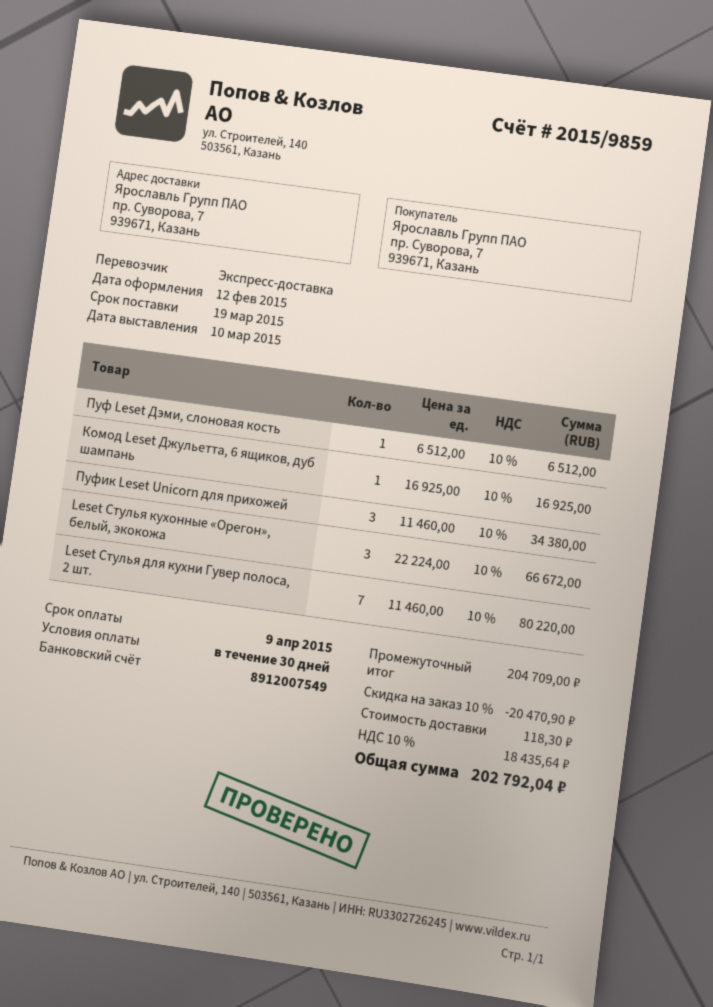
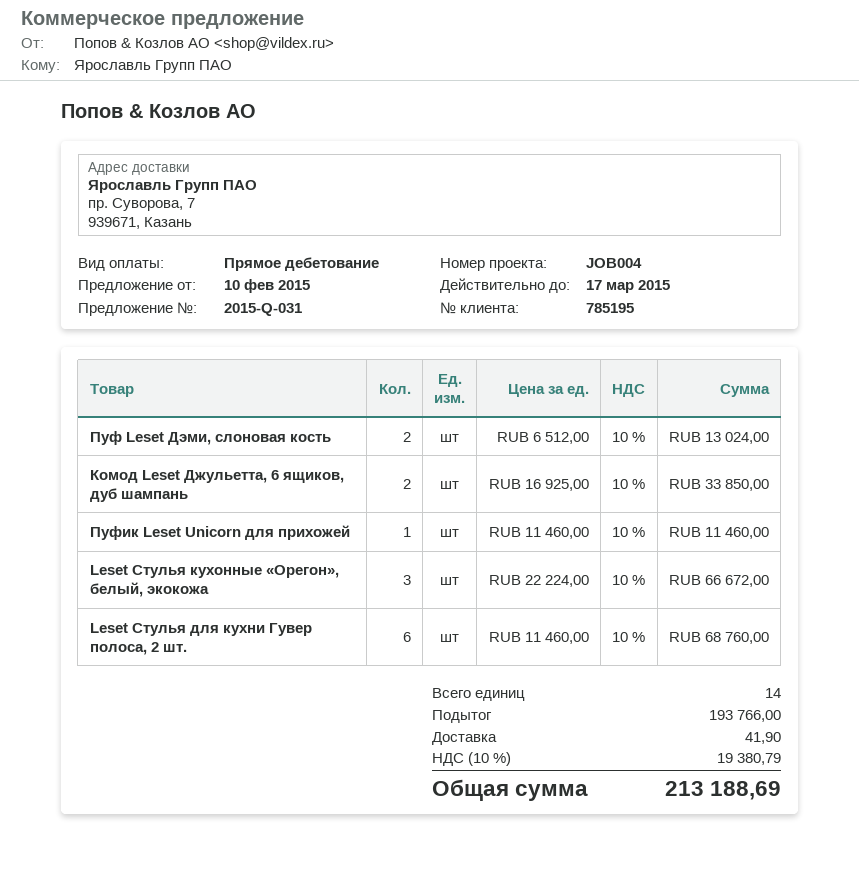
Пуф Leset Дэми, слоновая кость: 1 x 6512.00 = 6512.00 -> 2 x 6512.00 = 13024.00
Комод Leset Джульетта, 6 ящиков, дуб шампань: 1 x 16925.00 = 16925.00 -> 2 x 16925.00 = 33850.00
Пуфик Leset Unicorn для прихожей: 3 x 11460.00 = 34380.00 -> 1 x 11460.00 = 11460.00
Leset Стулья для кухни Гувер полоса, 2 шт.: 7 x 11460.00 = 80220.00 -> 6 x 11460.00 = 68760.00
subtotal: 204709.00 -> 193766.00
discount: 10% = 20470.90 -> none
shipping: 118.30 -> 41.90
tax: 10% = 18435.64 -> 10% = 19380.79
total: 202792.04 -> 213188.69

